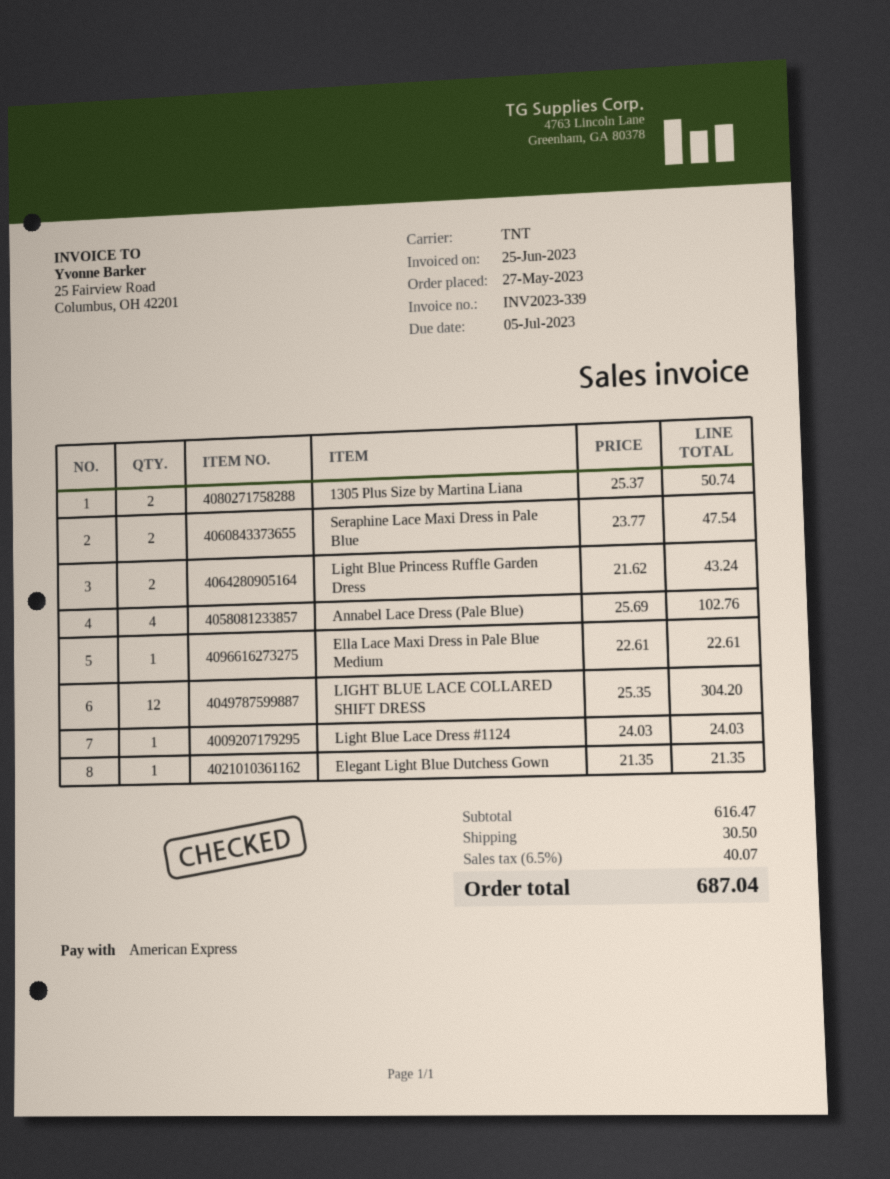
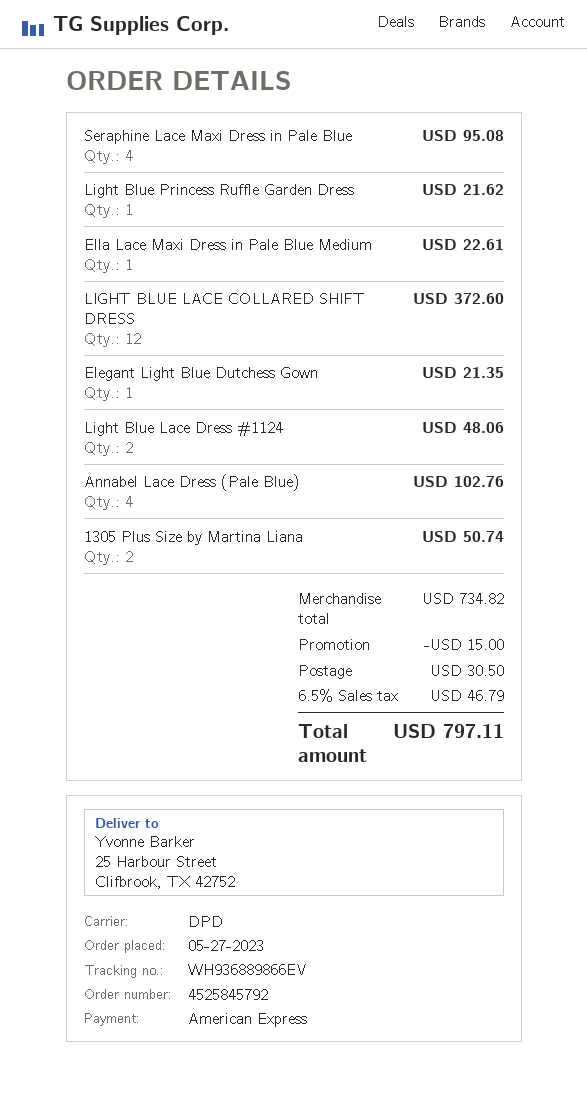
shipping method: TNT -> DPD
Seraphine Lace Maxi Dress in Pale Blue: 2 for 47.54 -> 4 for 95.08
Light Blue Princess Ruffle Garden Dress: 2 for 43.24 -> 1 for 21.62
LIGHT BLUE LACE COLLARED SHIFT DRESS: 12 for 304.20 -> 12 for 372.60
Light Blue Lace Dress #1124: 1 for 24.03 -> 2 for 48.06
subtotal: 616.47 -> 734.82
discount: none -> 15.00
tax: 6.5% = 40.07 -> 6.5% = 46.79
total: 687.04 -> 797.11

